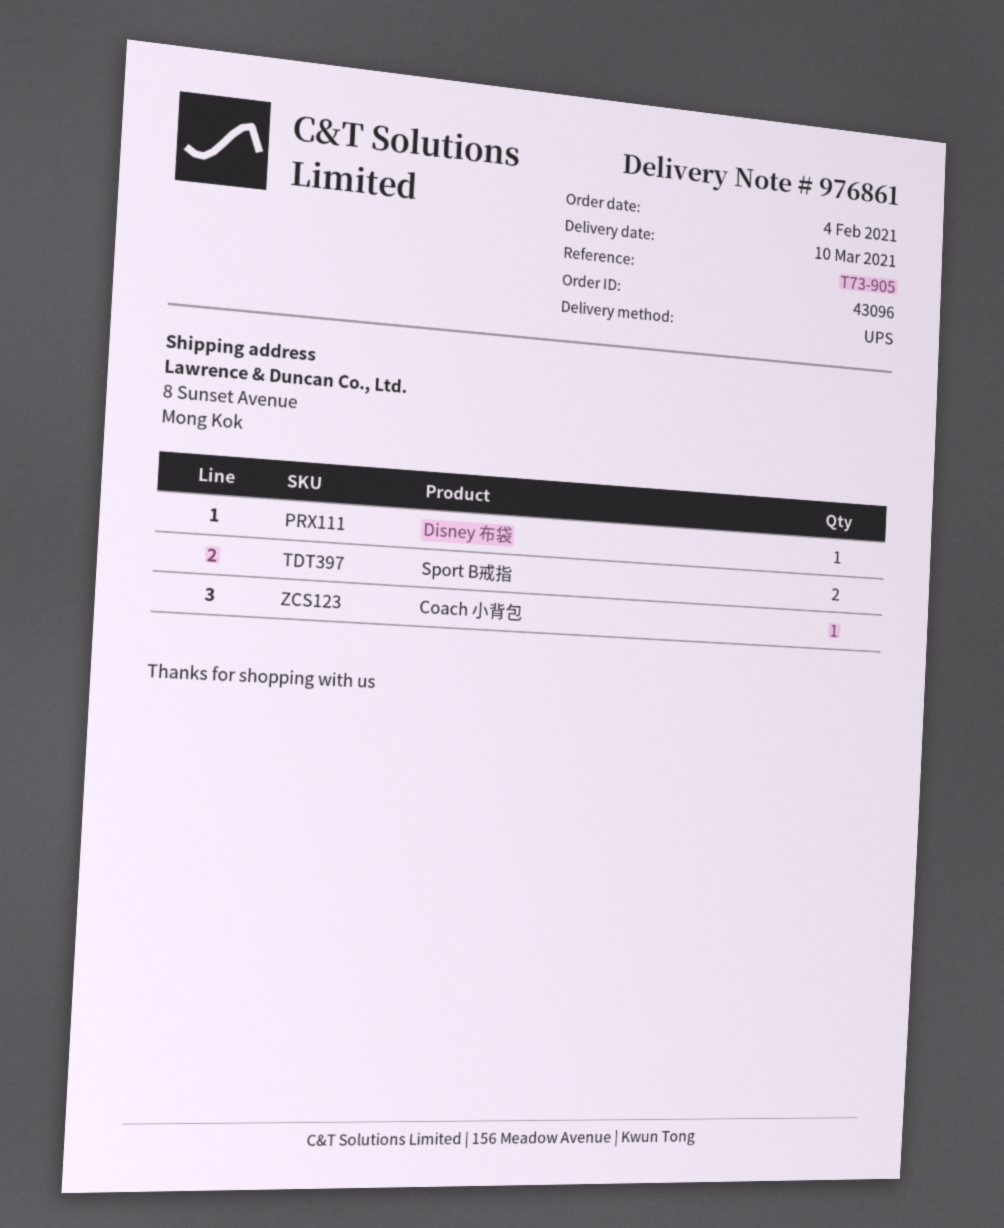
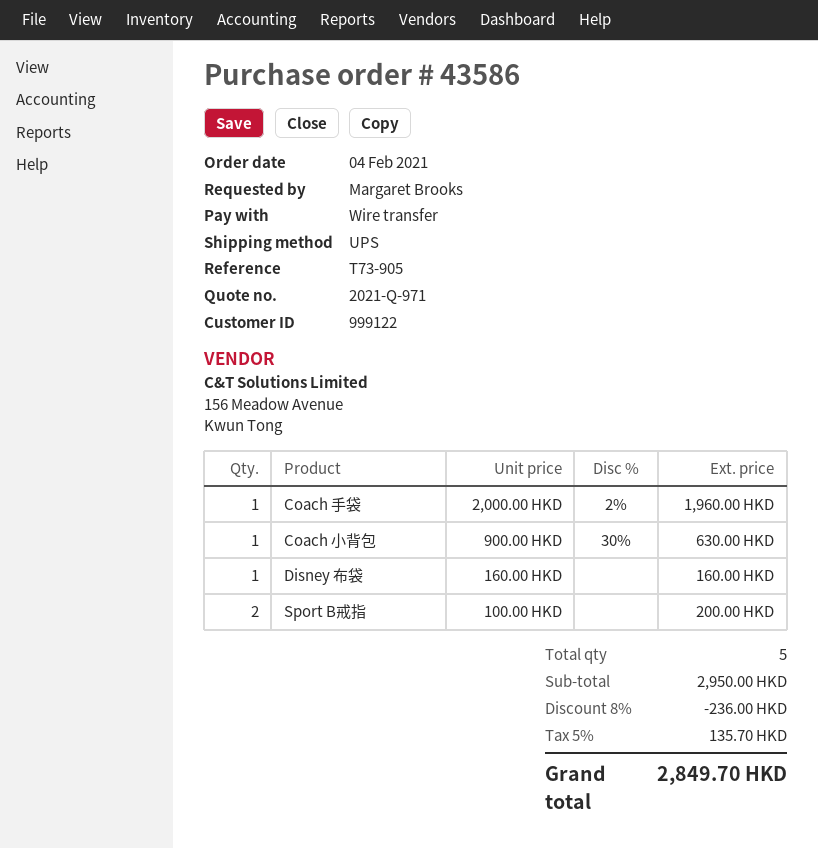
order number: 43096 -> 43586
Coach 手袋: none -> 1

